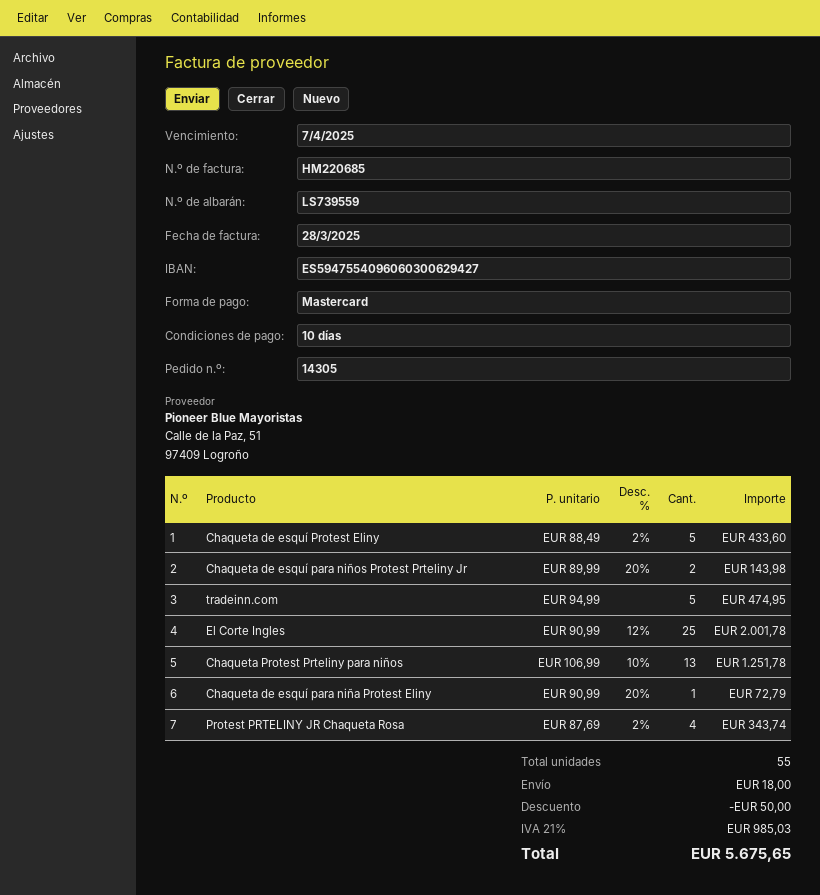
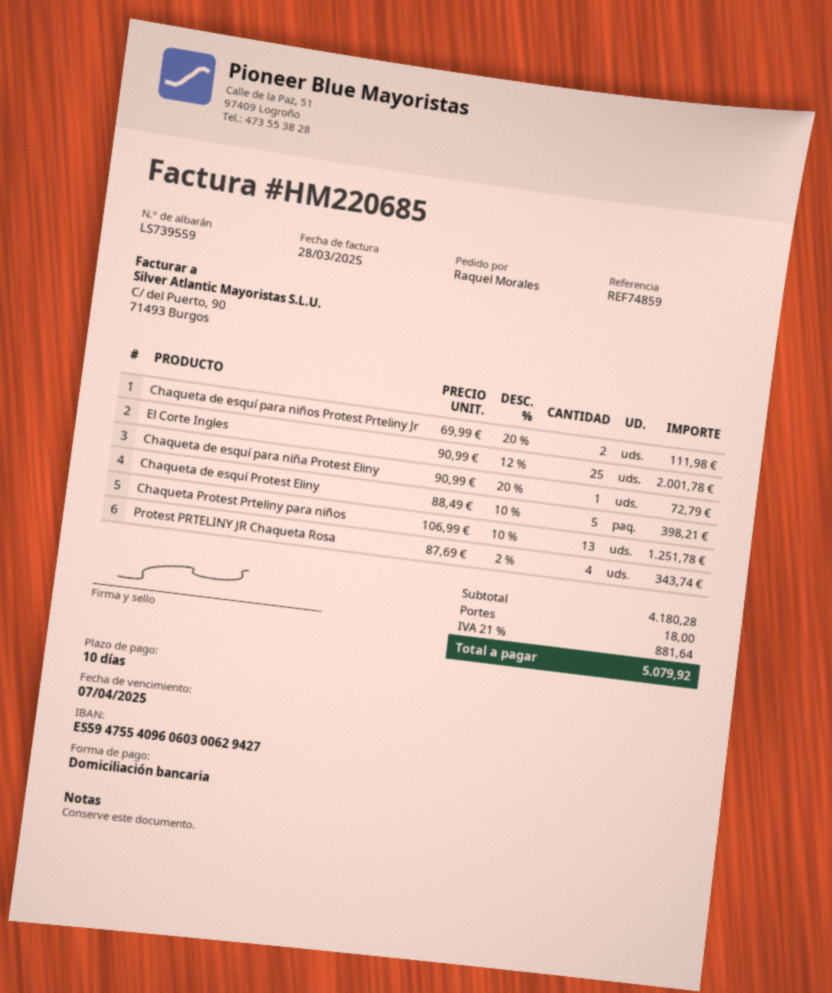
payment method: Mastercard -> direct debit
Chaqueta de esquí Protest Eliny: 5 x 88.49 - 2% = 433.60 -> 5 x 88.49 - 10% = 398.21
Chaqueta de esquí para niños Protest Prteliny Jr: 2 x 89.99 - 20% = 143.98 -> 2 x 69.99 - 20% = 111.98
tradeinn.com: 5 x 94.99 = 474.95 -> none
discount: 50.00 -> none
tax: 21% = 985.03 -> 21% = 881.64
total: 5675.65 -> 5079.92

